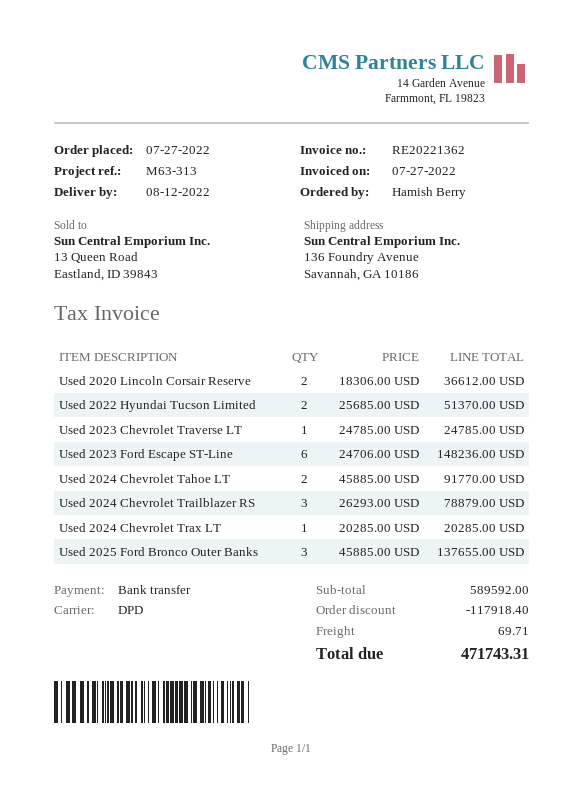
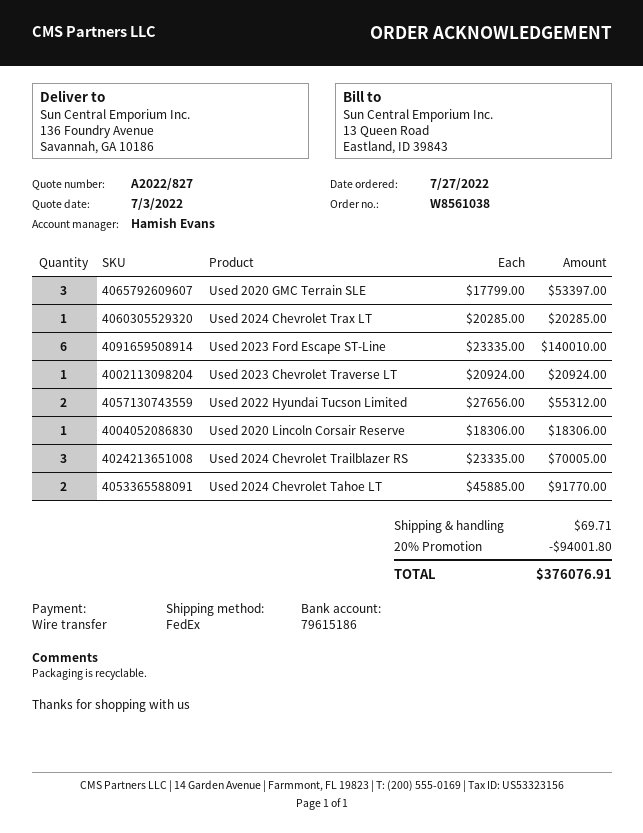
shipping method: DPD -> FedEx
Used 2020 Lincoln Corsair Reserve: 2 x 18306.00 = 36612.00 -> 1 x 18306.00 = 18306.00
Used 2022 Hyundai Tucson Limited: 2 x 25685.00 = 51370.00 -> 2 x 27656.00 = 55312.00
Used 2023 Chevrolet Traverse LT: 1 x 24785.00 = 24785.00 -> 1 x 20924.00 = 20924.00
Used 2023 Ford Escape ST-Line: 6 x 24706.00 = 148236.00 -> 6 x 23335.00 = 140010.00
Used 2024 Chevrolet Trailblazer RS: 3 x 26293.00 = 78879.00 -> 3 x 23335.00 = 70005.00
Used 2025 Ford Bronco Outer Banks: 3 x 45885.00 = 137655.00 -> none
Used 2020 GMC Terrain SLE: none -> 3 x 17799.00 = 53397.00
discount: 117918.40 -> 94001.80
total: 471743.31 -> 376076.91

